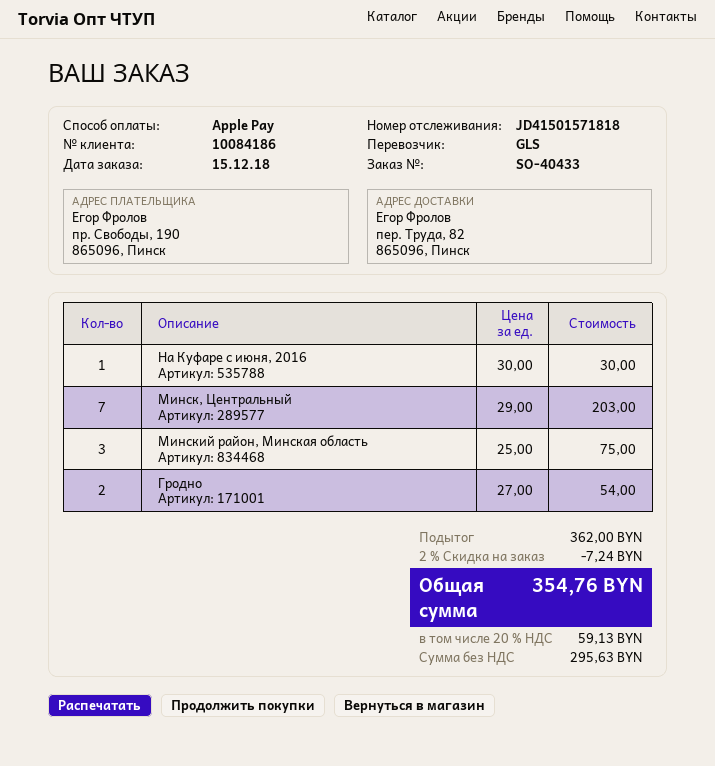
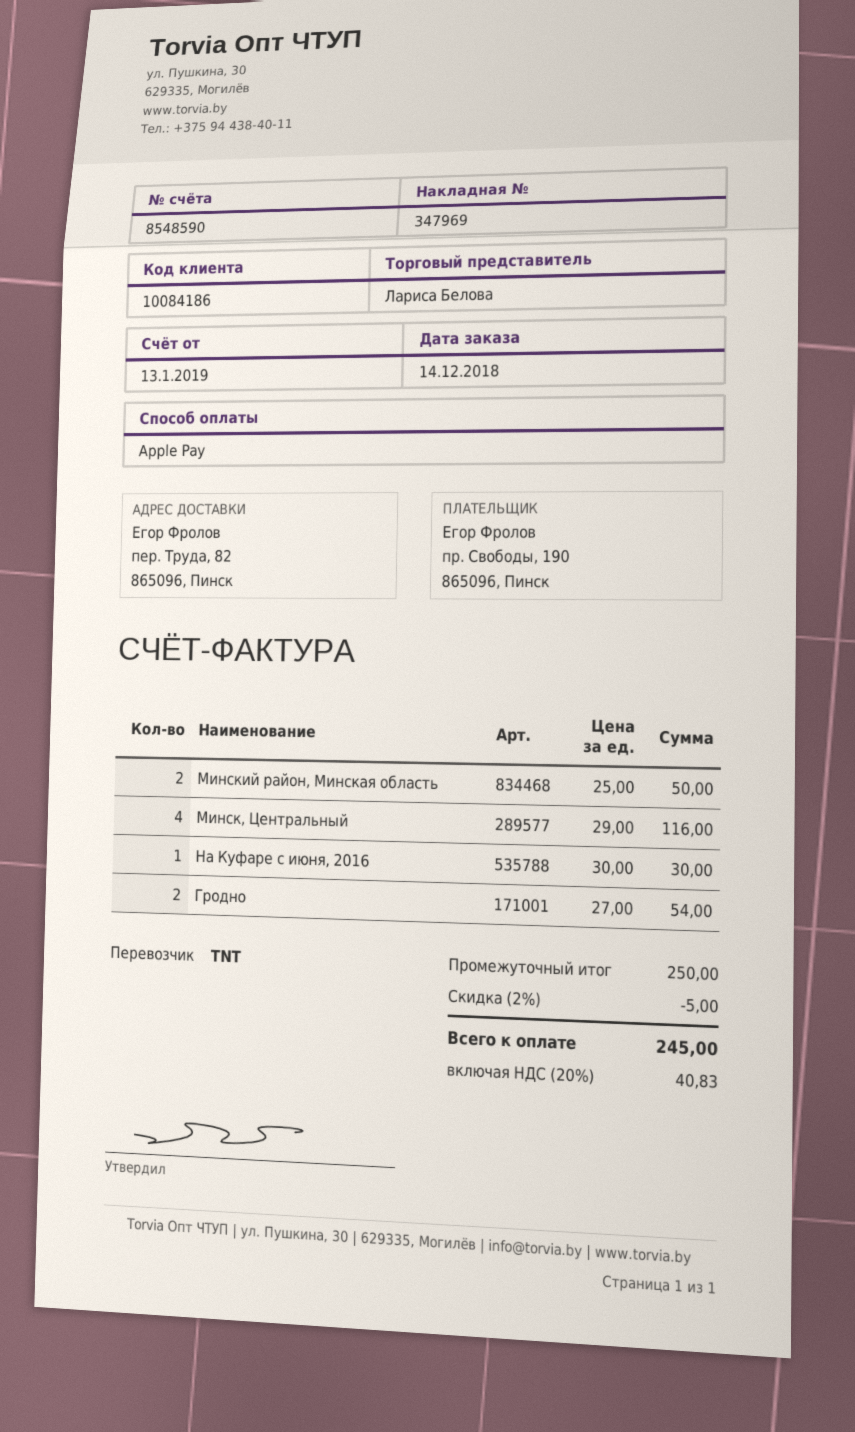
order date: 2018-12-15 -> 2018-12-14
shipping method: GLS -> TNT
Минск, Центральный: 7 x 29.00 = 203.00 -> 4 x 29.00 = 116.00
Минский район, Минская область: 3 x 25.00 = 75.00 -> 2 x 25.00 = 50.00
subtotal: 362.00 -> 250.00
discount: 2% = 7.24 -> 2% = 5.00
tax: 20% = 59.13 -> 20% = 40.83
total: 354.76 -> 245.00

